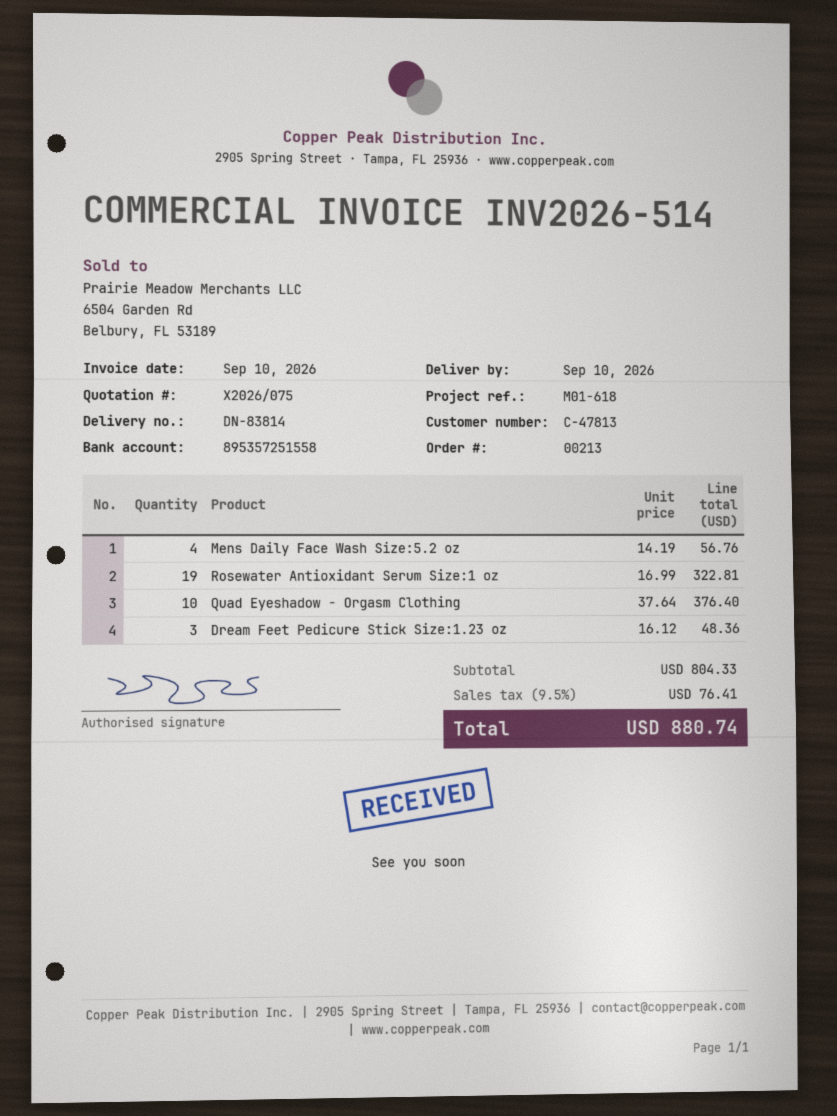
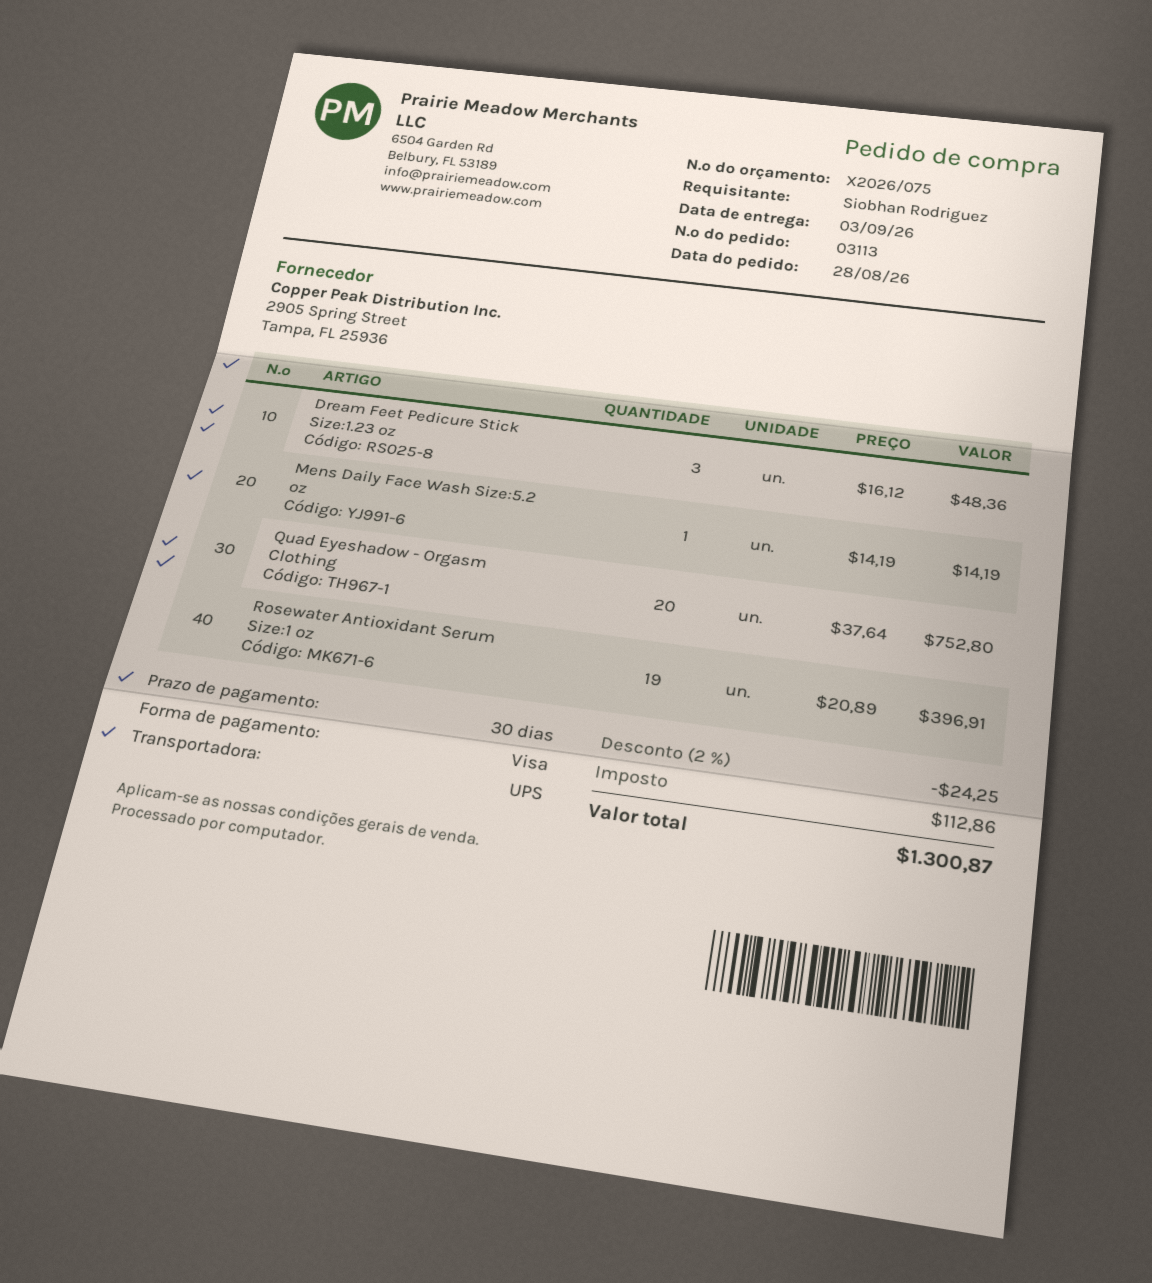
order number: 00213 -> 03113
delivery date: 2026-09-10 -> 2026-09-03
Mens Daily Face Wash Size:5.2 oz: 4 x 14.19 = 56.76 -> 1 x 14.19 = 14.19
Rosewater Antioxidant Serum Size:1 oz: 19 x 16.99 = 322.81 -> 19 x 20.89 = 396.91
Quad Eyeshadow - Orgasm Clothing: 10 x 37.64 = 376.40 -> 20 x 37.64 = 752.80
discount: none -> 2% = 24.25
tax: 76.41 -> 112.86
total: 880.74 -> 1300.87

